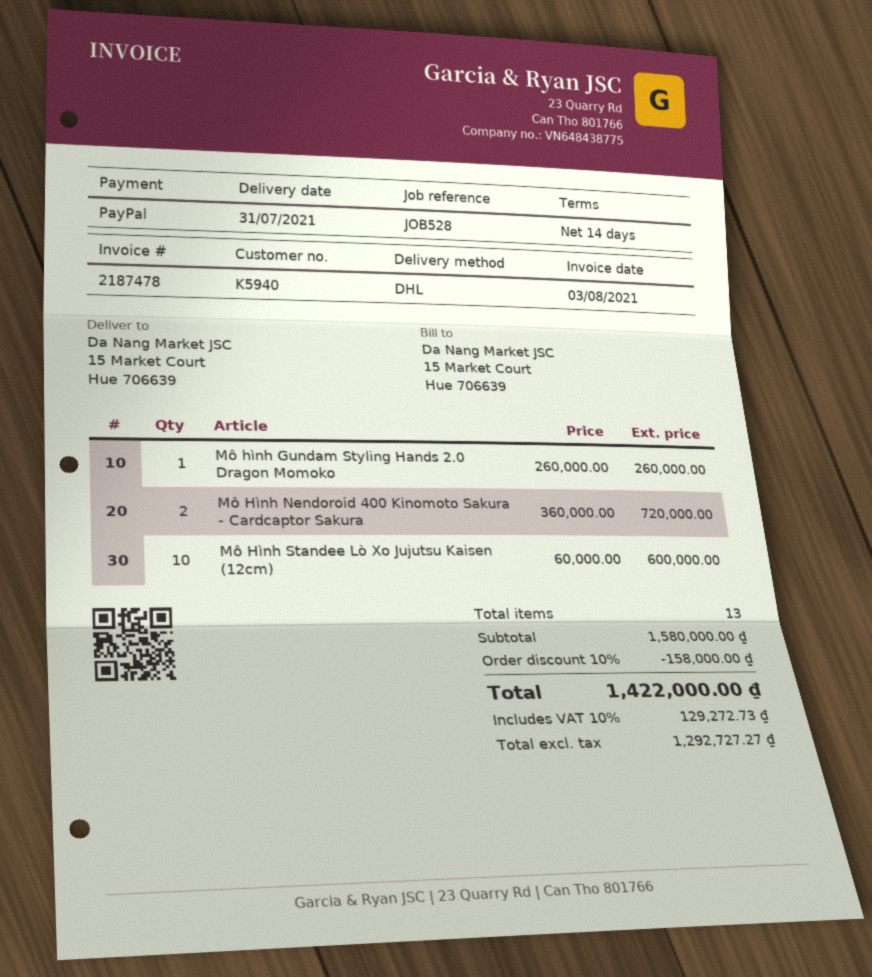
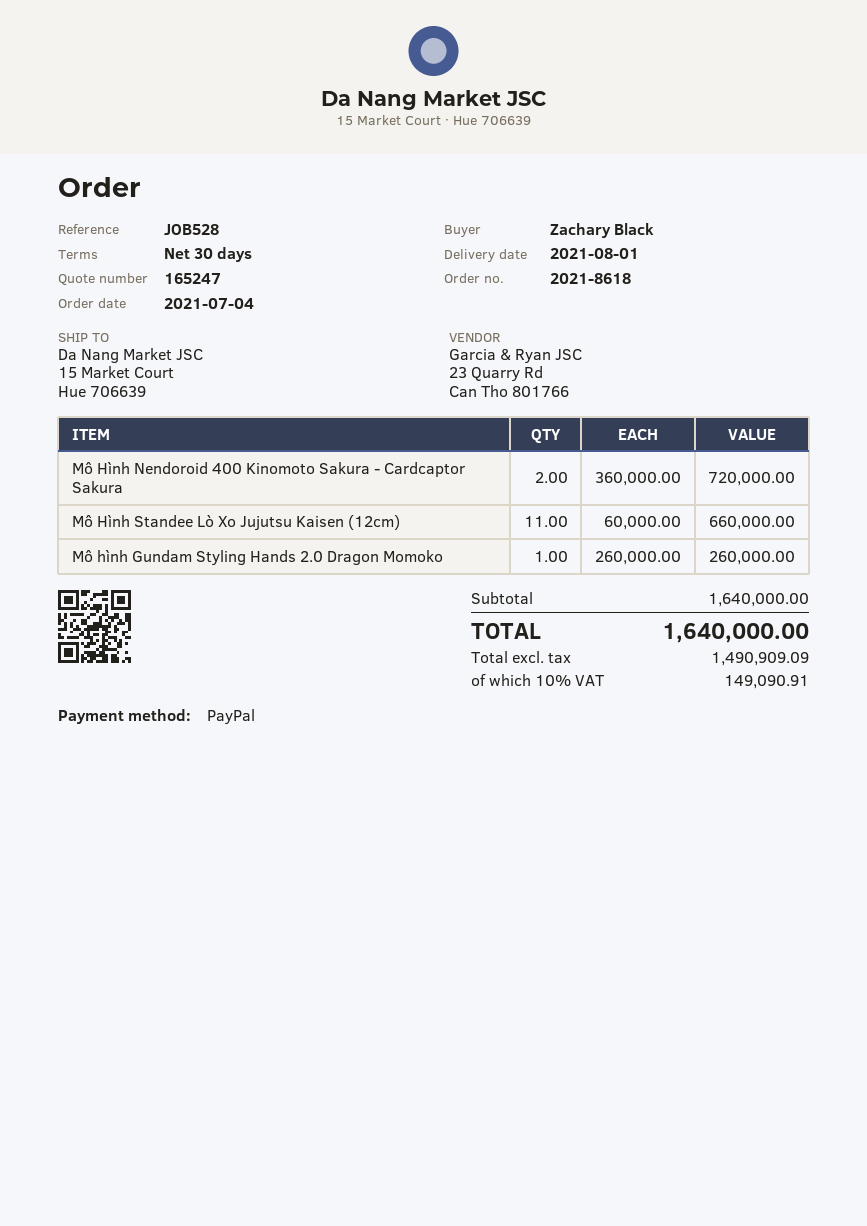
delivery date: 2021-07-31 -> 2021-08-01
payment terms: 14 days -> 30 days
Mô Hình Standee Lò Xo Jujutsu Kaisen (12cm): 10 x 60000.00 = 600000.00 -> 11 x 60000.00 = 660000.00
subtotal: 1580000.00 -> 1640000.00
discount: 10% = 158000.00 -> none
net: 1292727.27 -> 1490909.09
tax: 10% = 129272.73 -> 10% = 149090.91
total: 1422000.00 -> 1640000.00

